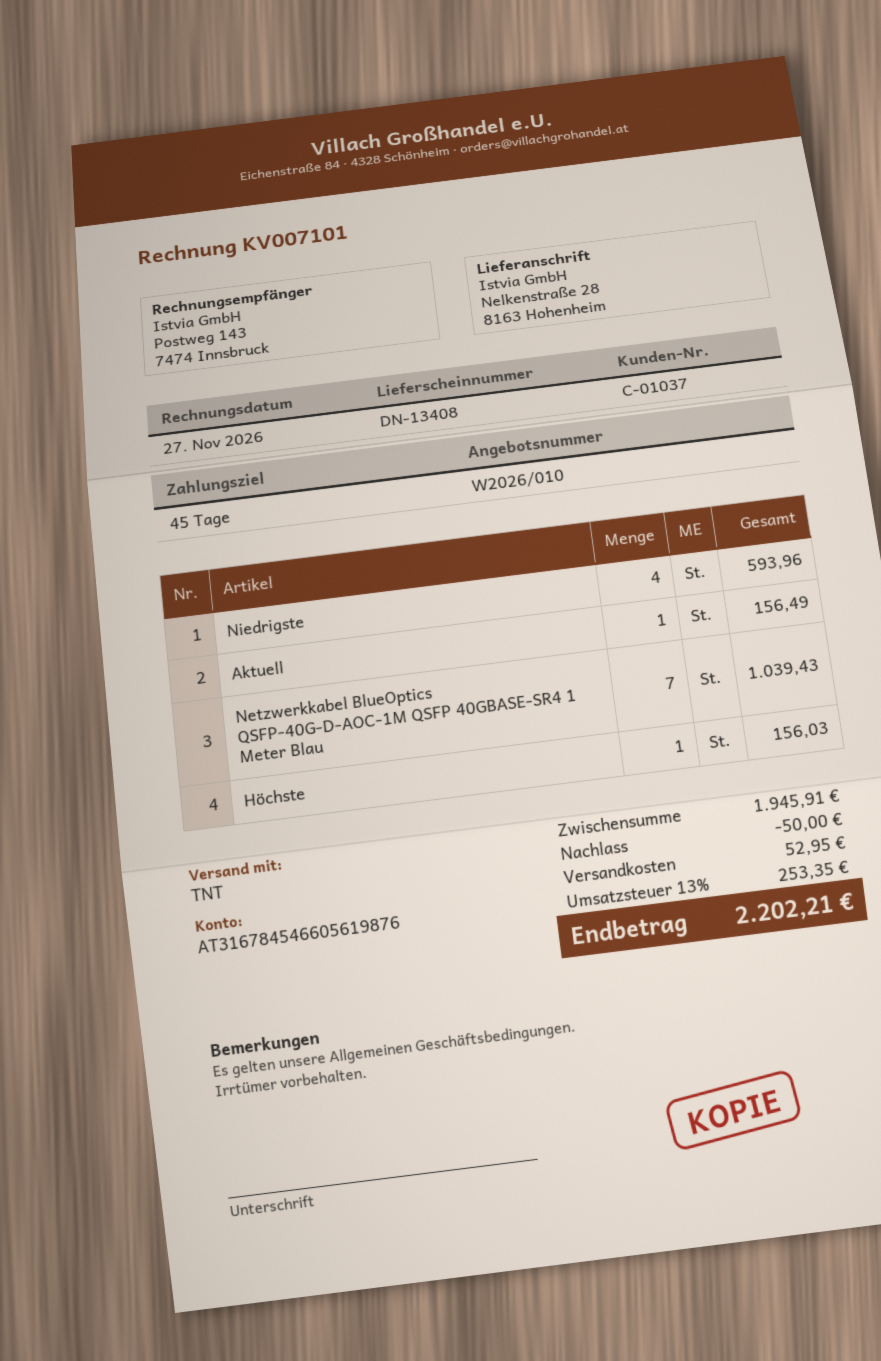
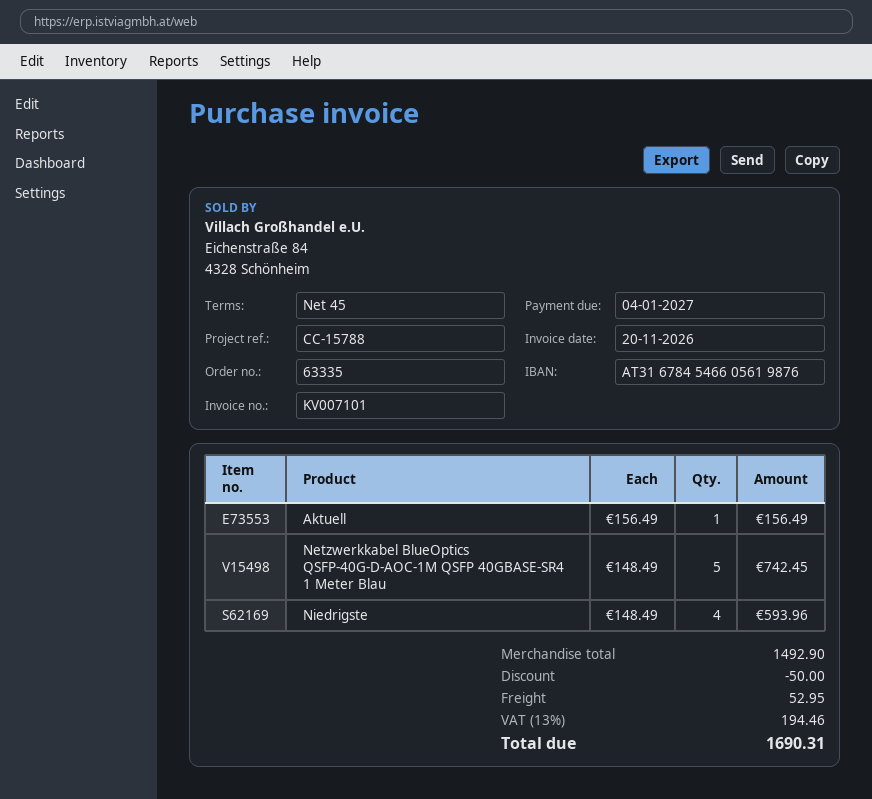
invoice date: 2026-11-27 -> 2026-11-20
Netzwerkkabel BlueOptics QSFP-40G-D-AOC-1M QSFP 40GBASE-SR4 1 Meter Blau: 7 for 1039.43 -> 5 for 742.45
Höchste: 1 for 156.03 -> none
subtotal: 1945.91 -> 1492.90
tax: 13% = 253.35 -> 13% = 194.46
total: 2202.21 -> 1690.31

